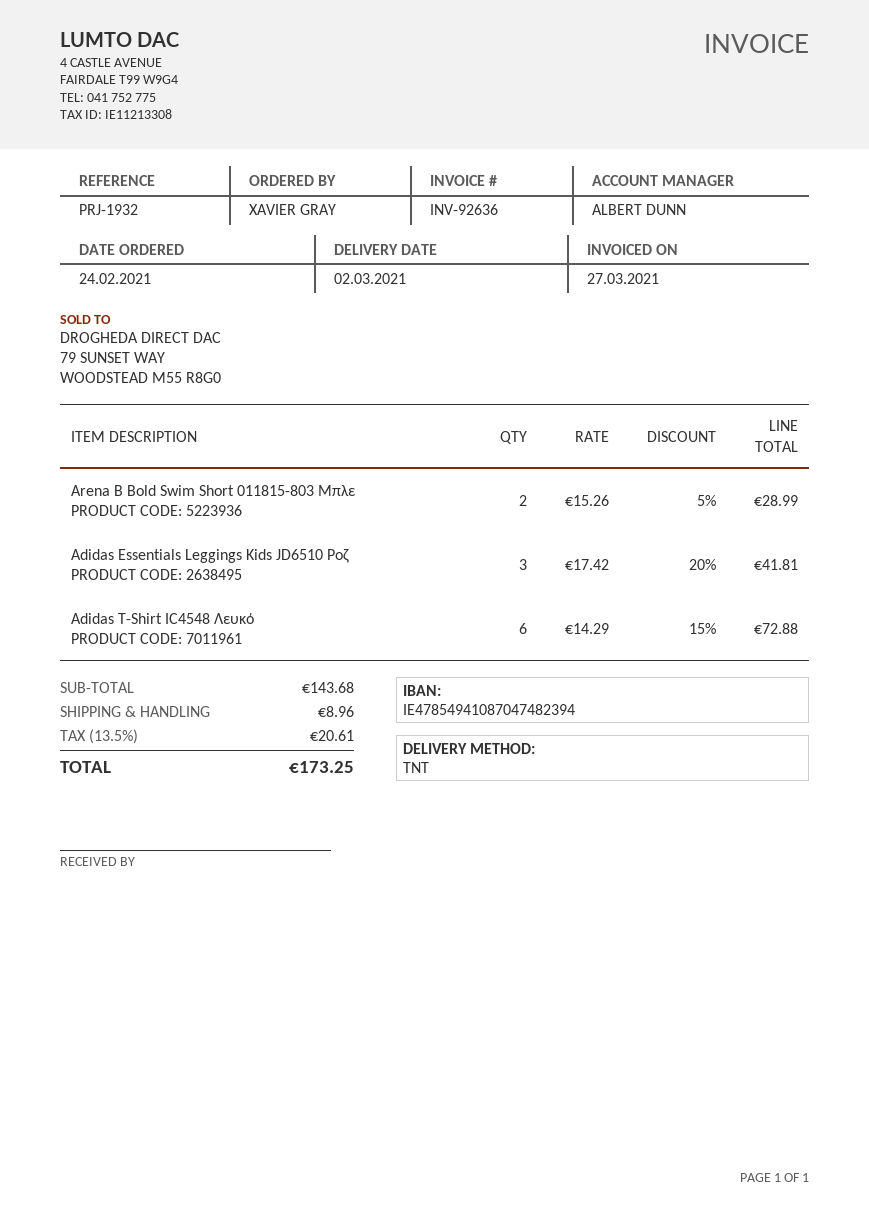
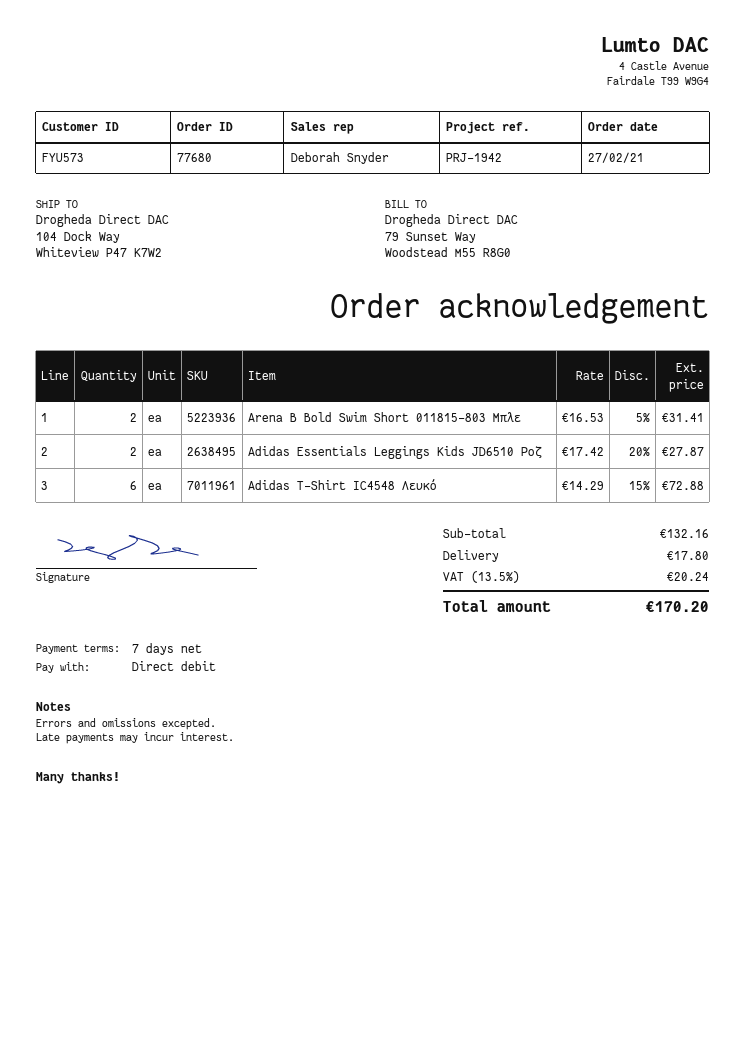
order date: 2021-02-24 -> 2021-02-27
reference: PRJ-1932 -> PRJ-1942
sales rep: ALBERT DUNN -> Deborah Snyder
Arena B Bold Swim Short 011815-803 Μπλε: 2 x 15.26 - 5% = 28.99 -> 2 x 16.53 - 5% = 31.41
Adidas Essentials Leggings Kids JD6510 Ροζ: 3 x 17.42 - 20% = 41.81 -> 2 x 17.42 - 20% = 27.87
subtotal: 143.68 -> 132.16
shipping: 8.96 -> 17.80
tax: 13.5% = 20.61 -> 13.5% = 20.24
total: 173.25 -> 170.20

